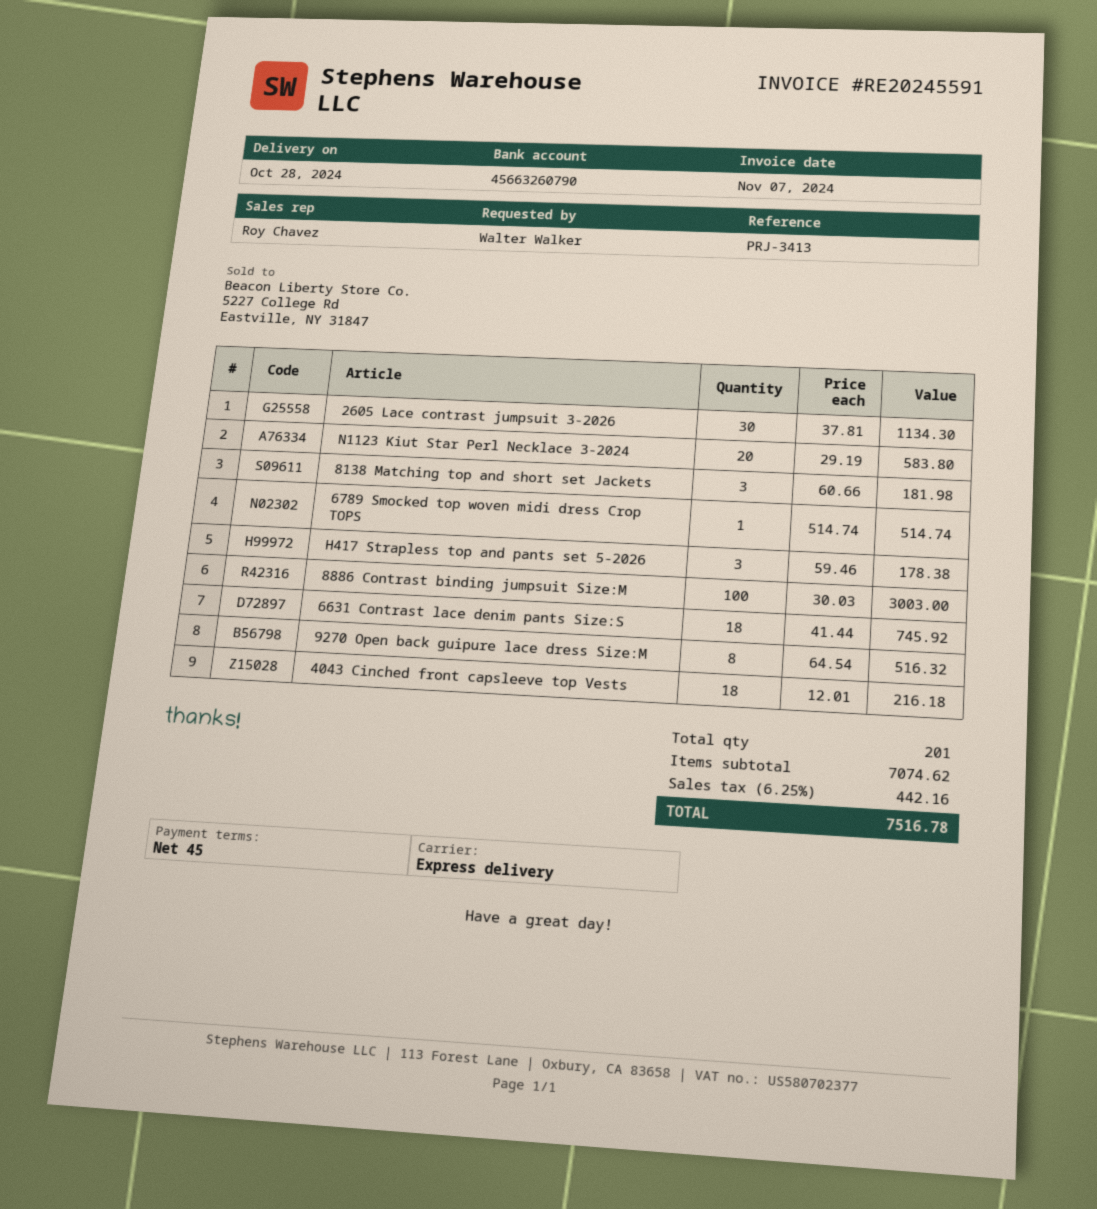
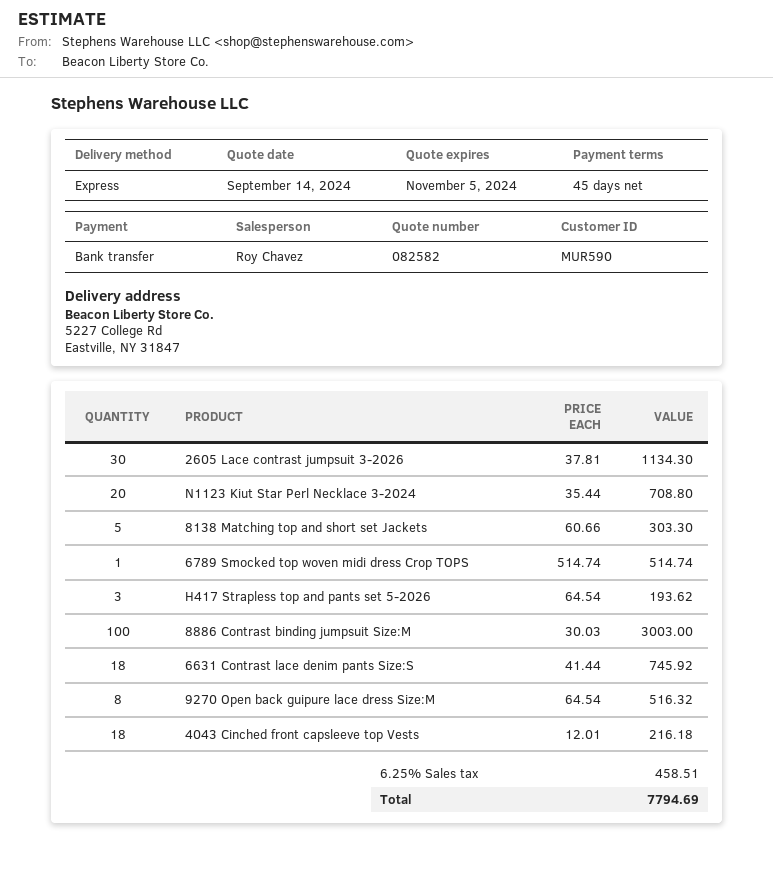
N1123 Kiut Star Perl Necklace 3-2024: 20 x 29.19 = 583.80 -> 20 x 35.44 = 708.80
8138 Matching top and short set Jackets: 3 x 60.66 = 181.98 -> 5 x 60.66 = 303.30
H417 Strapless top and pants set 5-2026: 3 x 59.46 = 178.38 -> 3 x 64.54 = 193.62
tax: 6.25% = 442.16 -> 6.25% = 458.51
total: 7516.78 -> 7794.69

